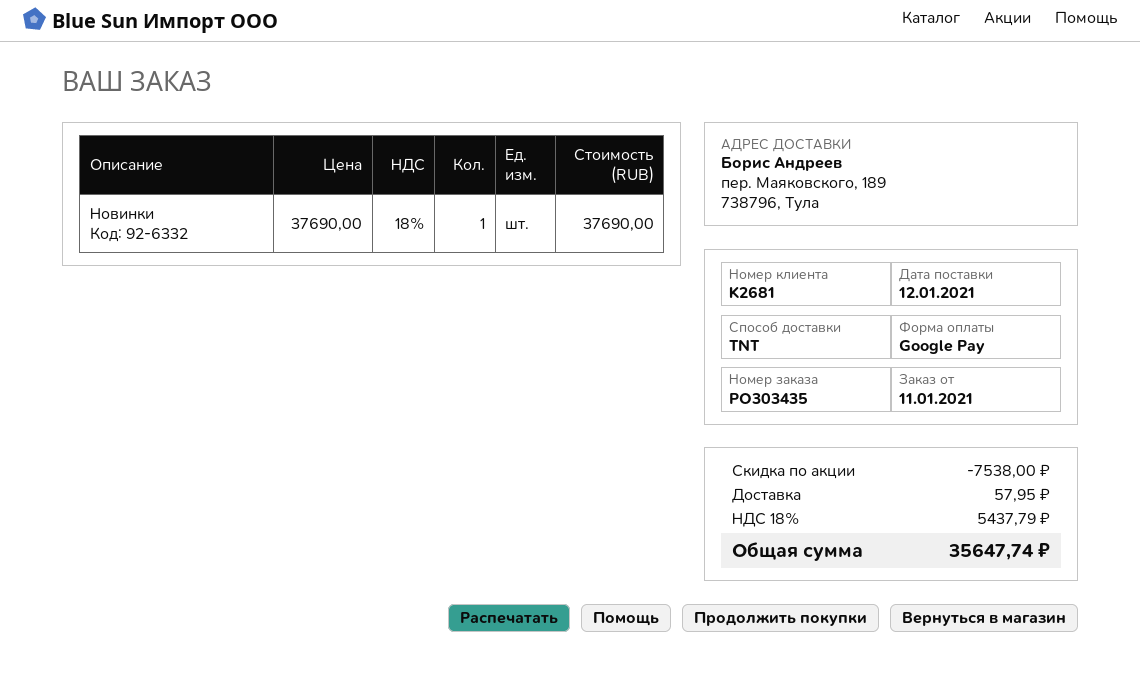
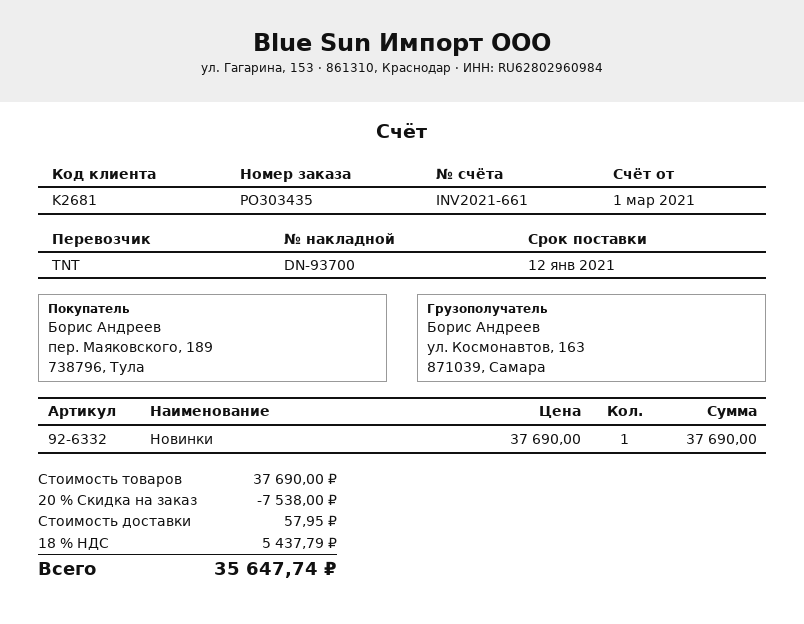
ship to: пер. Маяковского, 189, 738796, Тула -> ул. Космонавтов, 163, 871039, Самара

